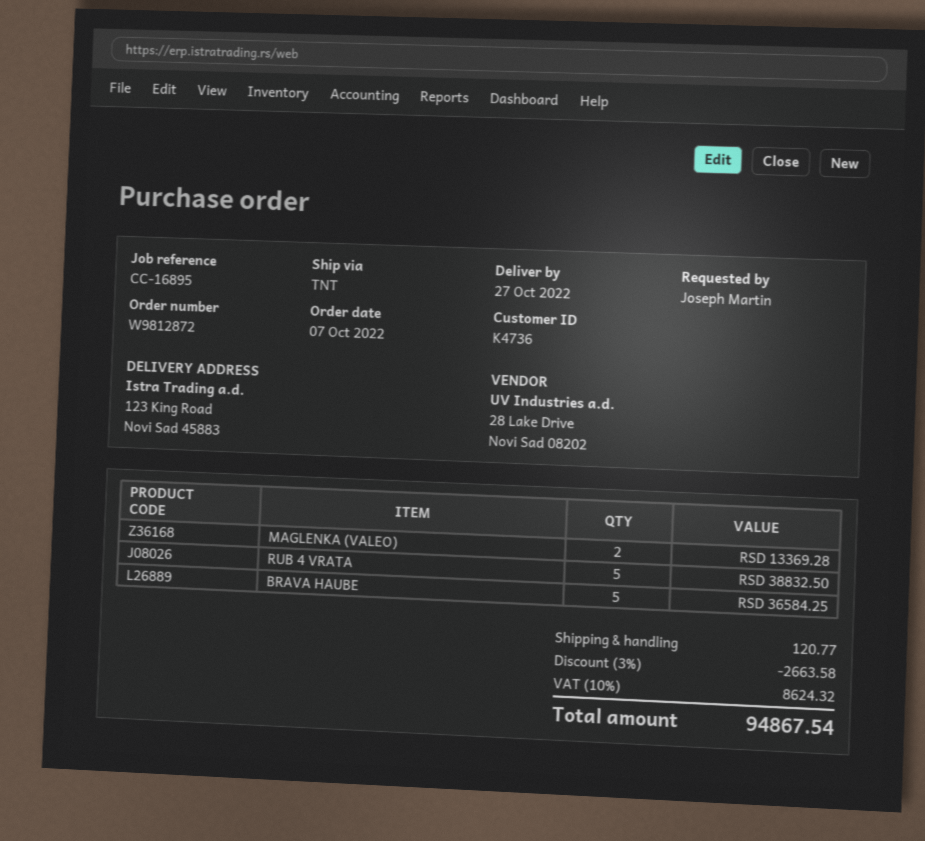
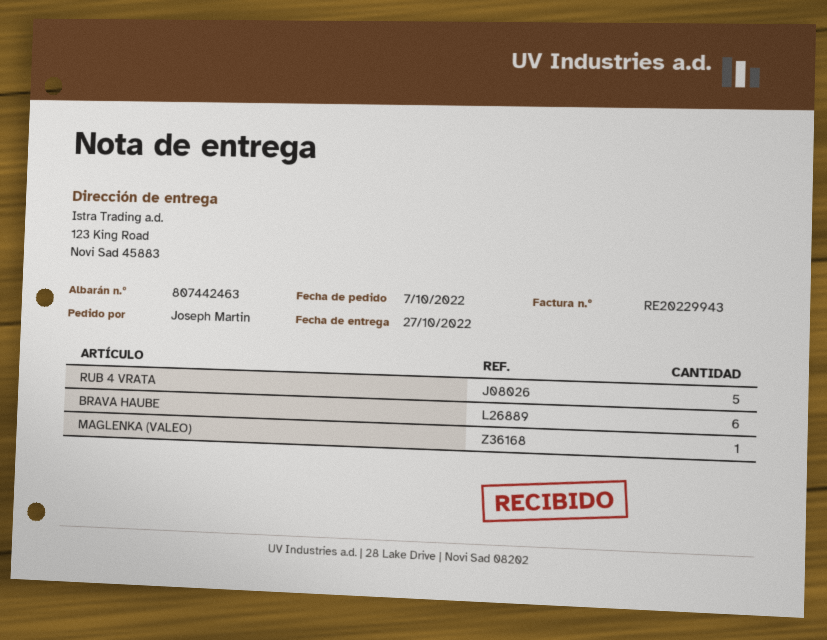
MAGLENKA (VALEO): 2 -> 1
BRAVA HAUBE: 5 -> 6

